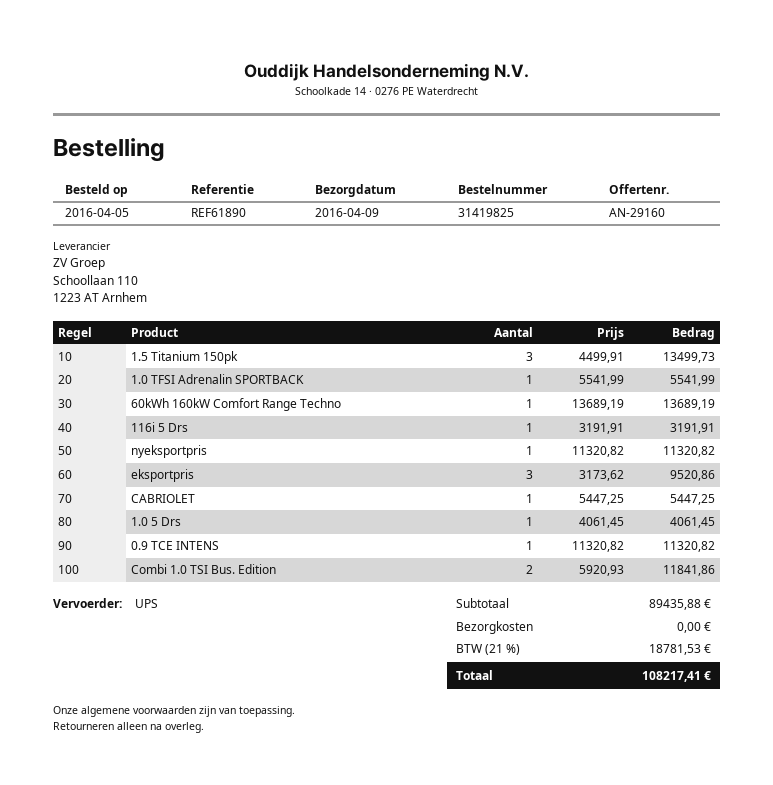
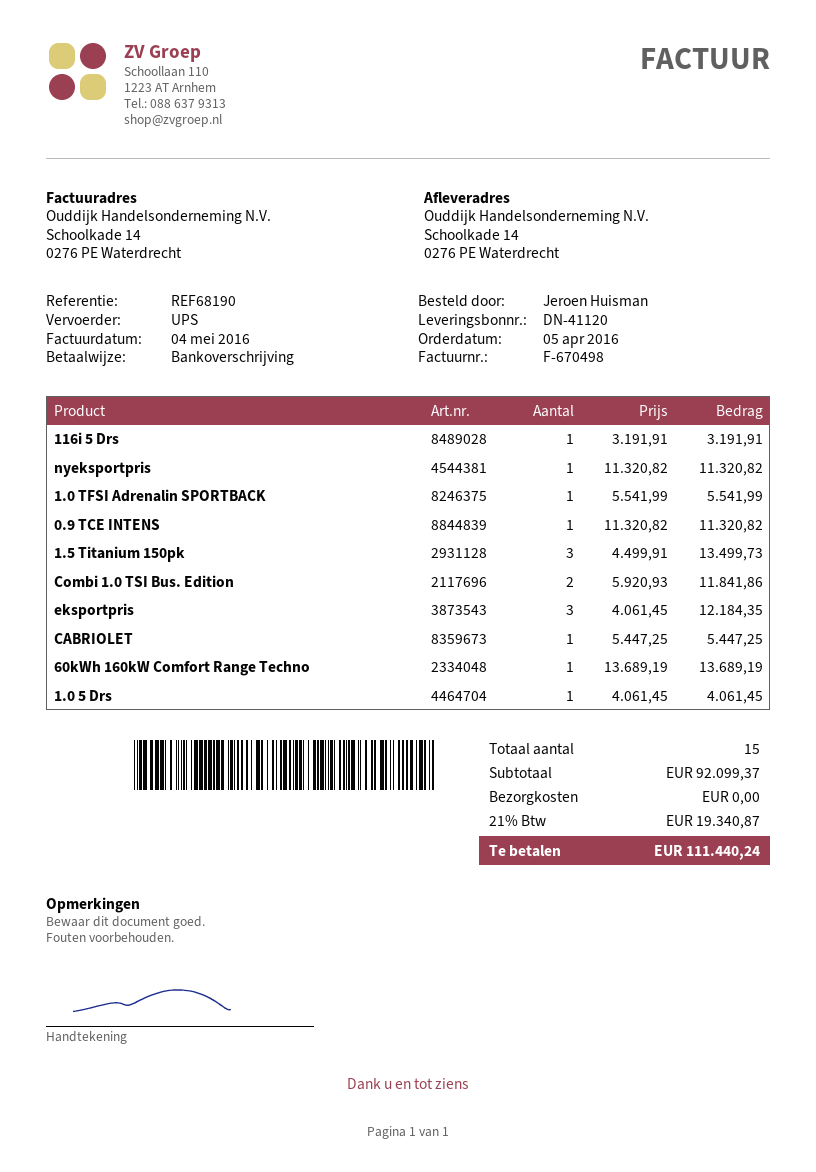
reference: REF61890 -> REF68190
eksportpris: 3 x 3173.62 = 9520.86 -> 3 x 4061.45 = 12184.35
subtotal: 89435.88 -> 92099.37
tax: 21% = 18781.53 -> 21% = 19340.87
total: 108217.41 -> 111440.24

